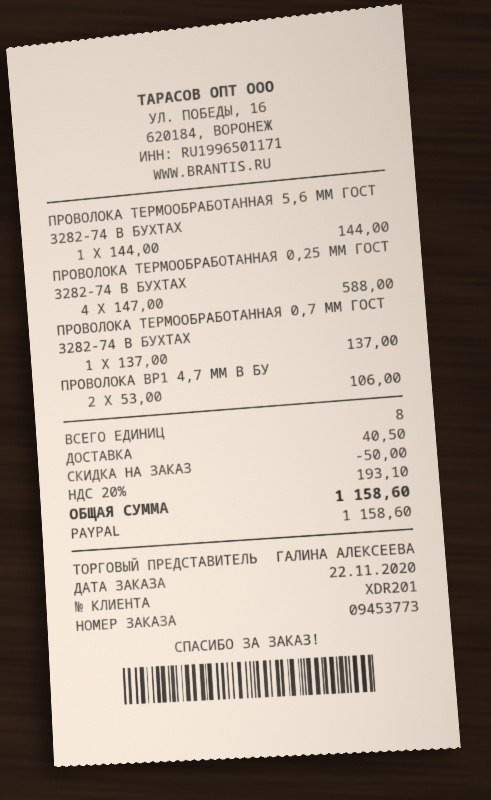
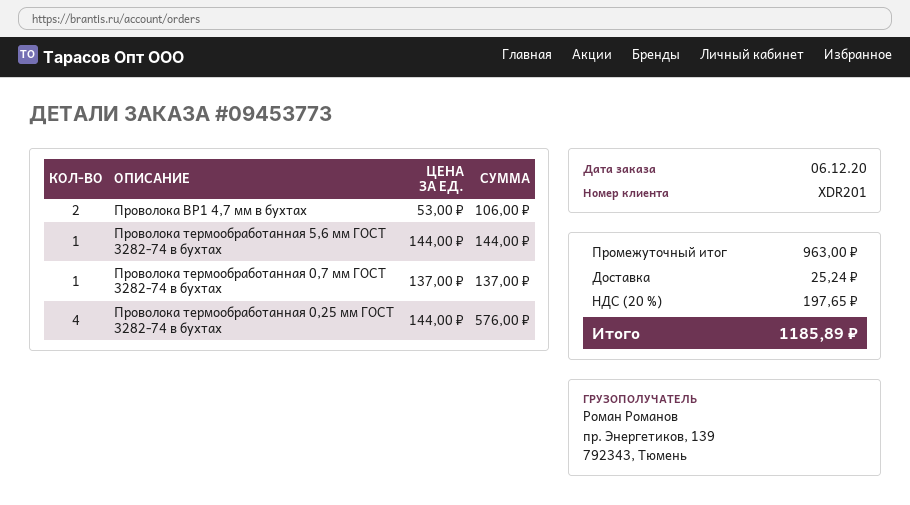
order date: 2020-11-22 -> 2020-12-06
ПРОВОЛОКА ТЕРМООБРАБОТАННАЯ 0,25 ММ ГОСТ 3282-74 В БУХТАХ: 4 x 147.00 = 588.00 -> 4 x 144.00 = 576.00
discount: 50.00 -> none
shipping: 40.50 -> 25.24
tax: 20% = 193.10 -> 20% = 197.65
total: 1158.60 -> 1185.89

